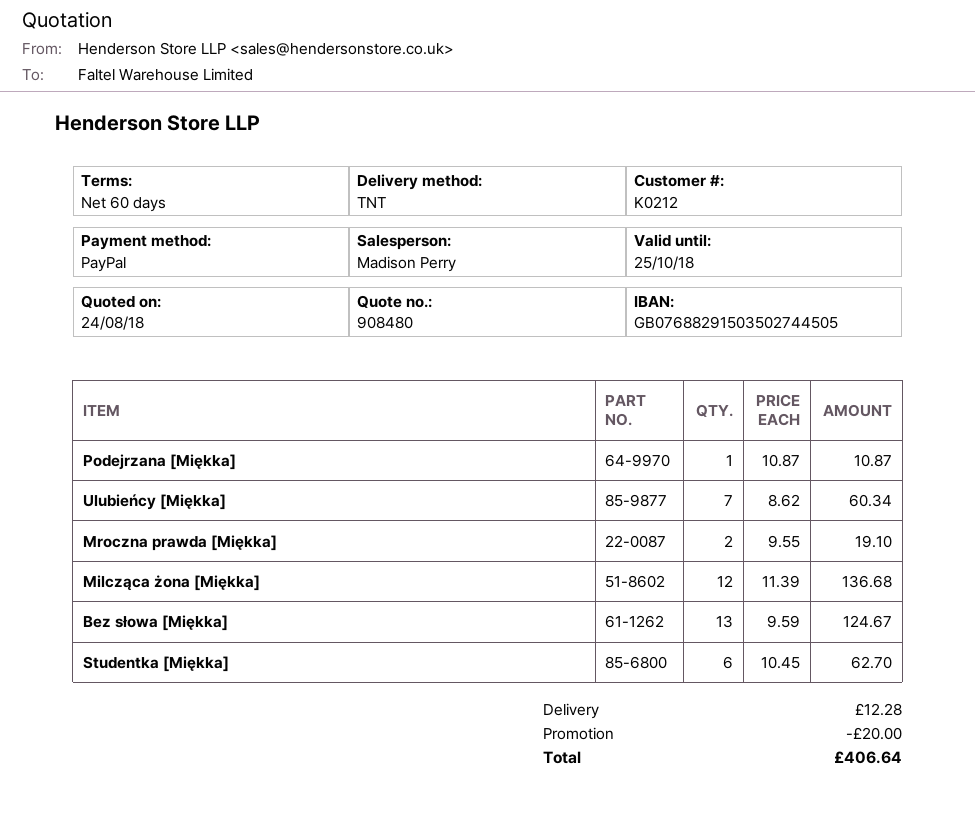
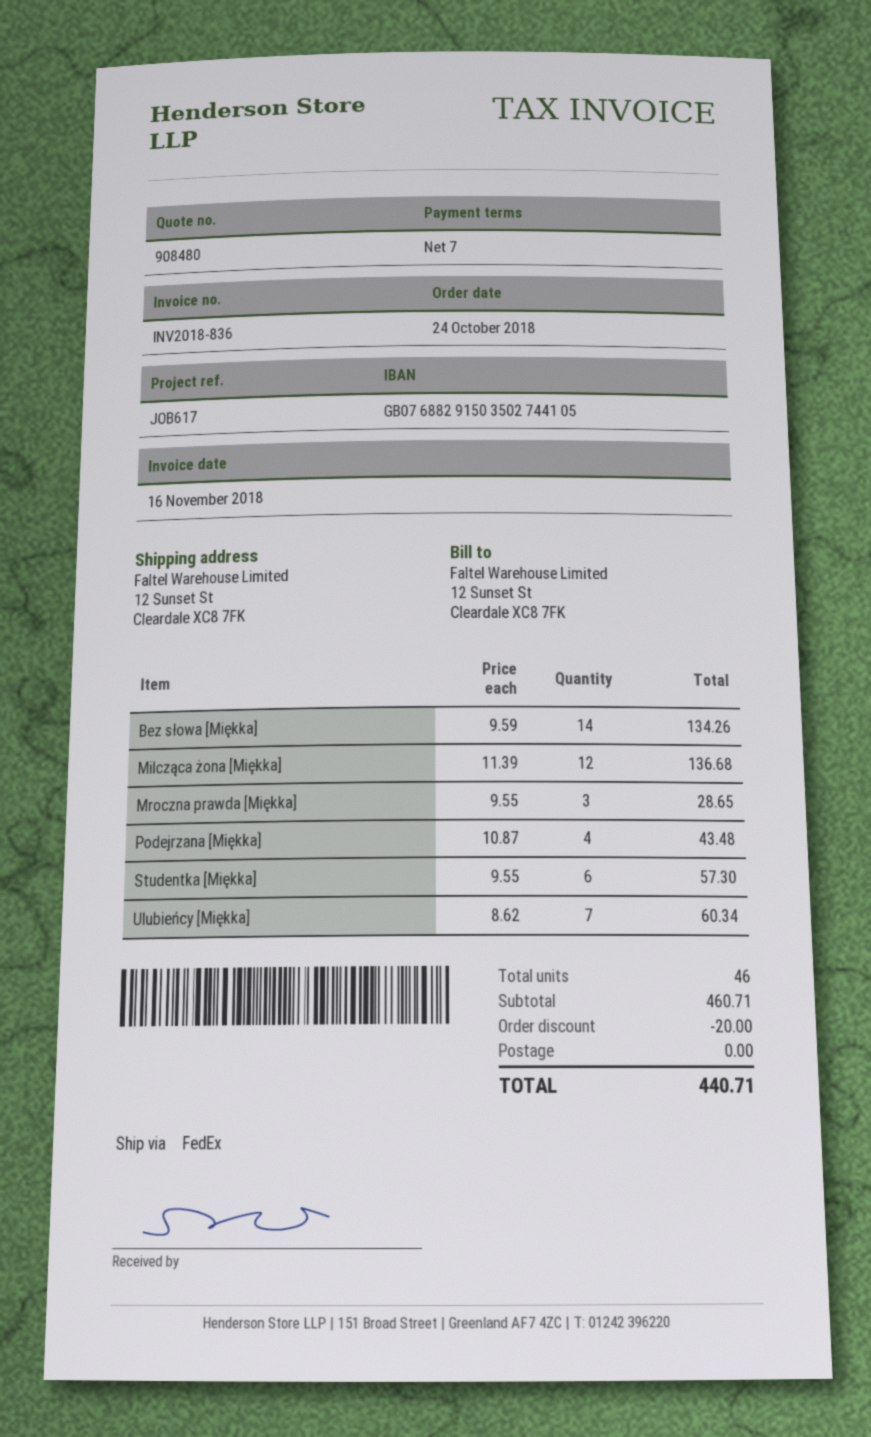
payment terms: 60 days -> 7 days
bank account: GB07688291503502744505 -> GB07688291503502744105
shipping method: TNT -> FedEx
Podejrzana [Miękka]: 1 x 10.87 = 10.87 -> 4 x 10.87 = 43.48
Mroczna prawda [Miękka]: 2 x 9.55 = 19.10 -> 3 x 9.55 = 28.65
Bez słowa [Miękka]: 13 x 9.59 = 124.67 -> 14 x 9.59 = 134.26
Studentka [Miękka]: 6 x 10.45 = 62.70 -> 6 x 9.55 = 57.30
shipping: 12.28 -> 0.00
total: 406.64 -> 440.71

